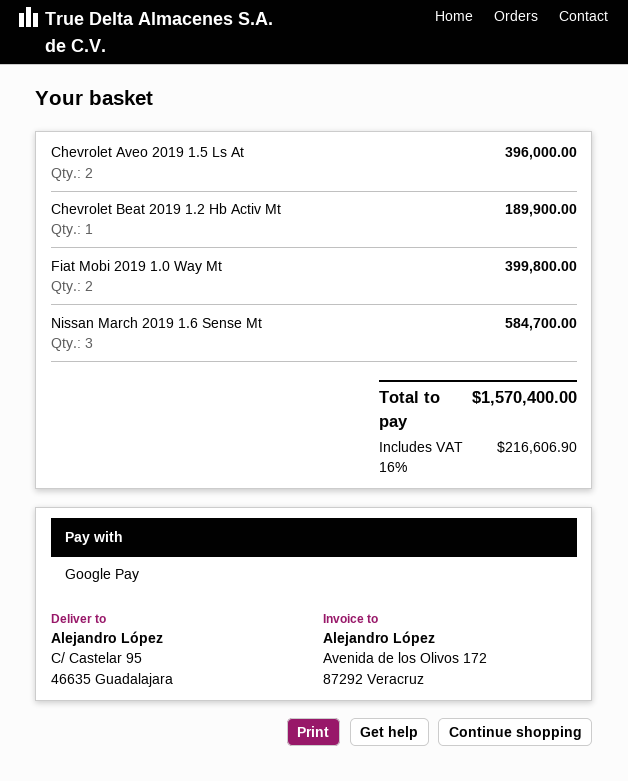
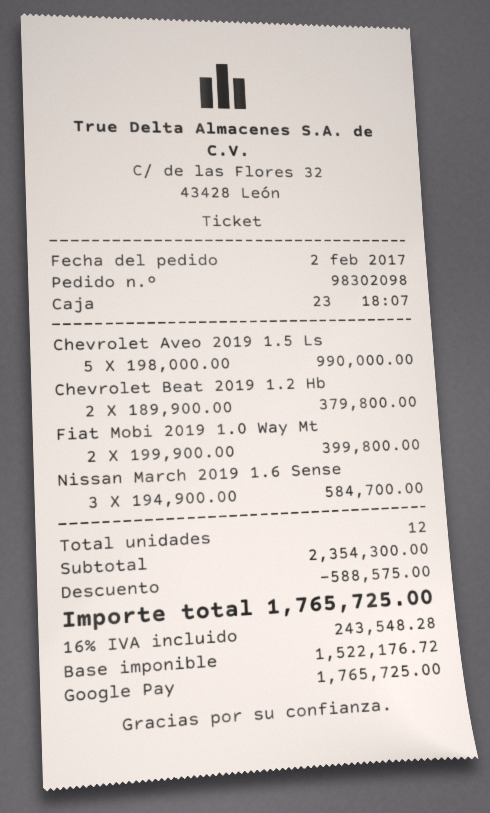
Chevrolet Aveo 2019 1.5 Ls At: 2 for 396000.00 -> 5 for 990000.00
Chevrolet Beat 2019 1.2 Hb Activ Mt: 1 for 189900.00 -> 2 for 379800.00
discount: none -> 588575.00
tax: 16% = 216606.90 -> 16% = 243548.28
total: 1570400.00 -> 1765725.00

